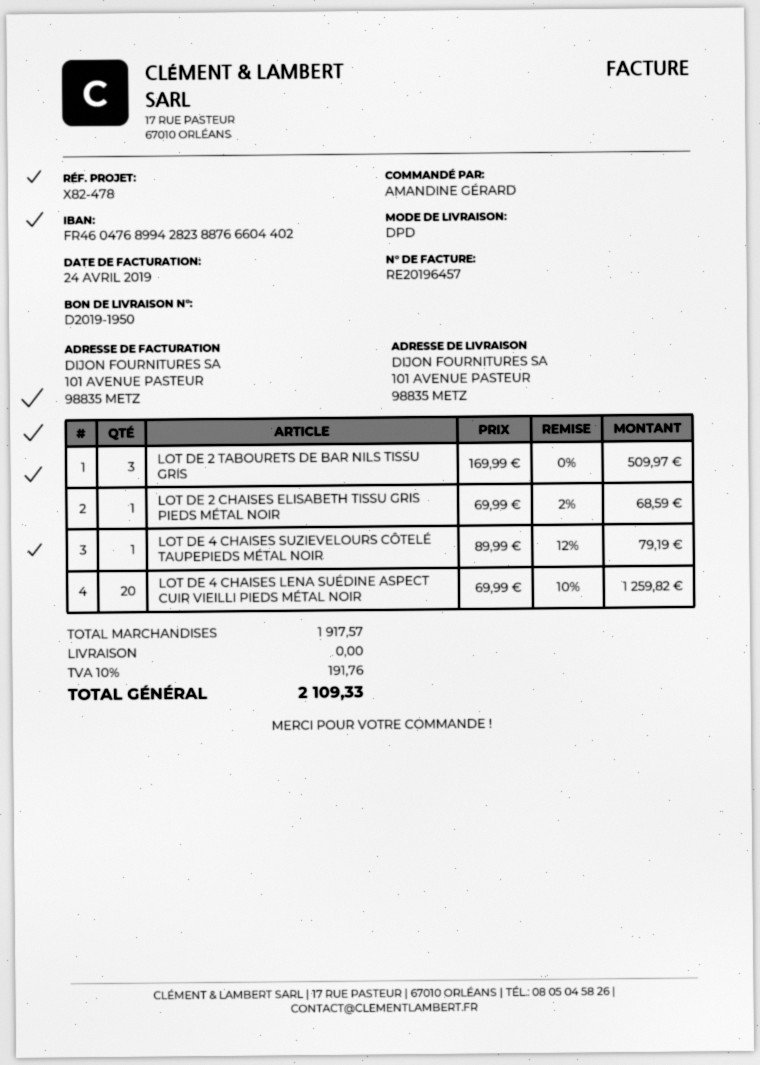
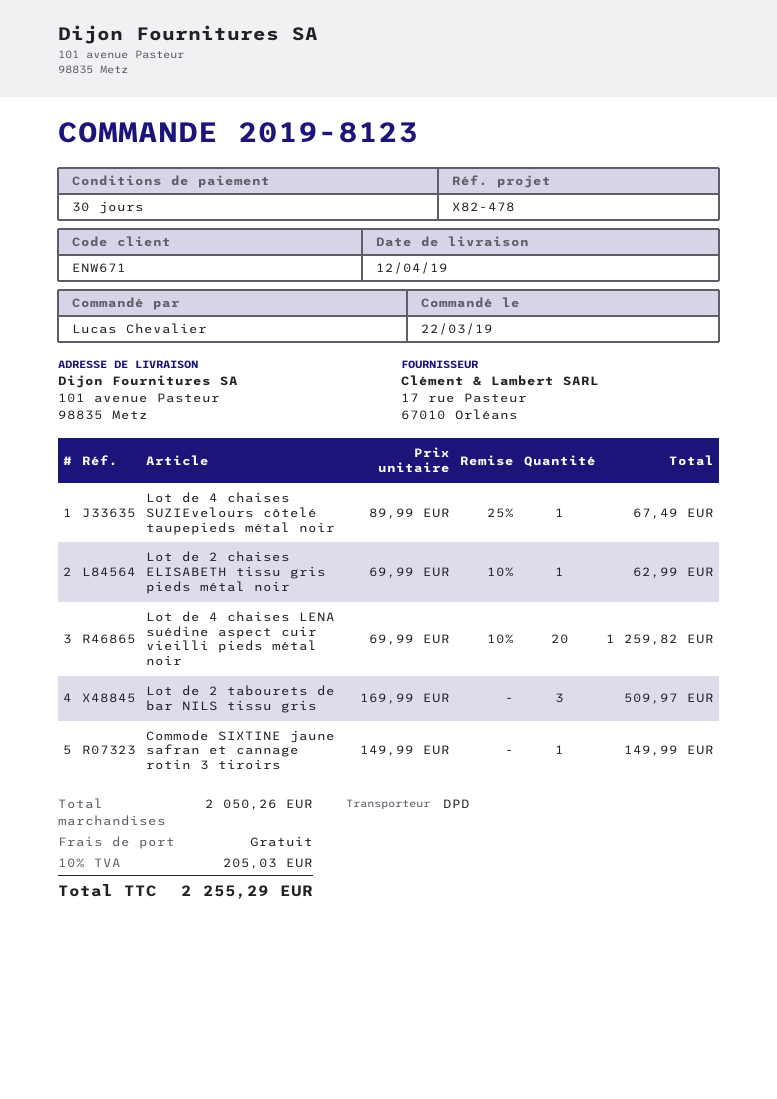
ordered by: AMANDINE GÉRARD -> Lucas Chevalier
LOT DE 2 CHAISES ELISABETH TISSU GRIS PIEDS MÉTAL NOIR: 1 x 69.99 - 2% = 68.59 -> 1 x 69.99 - 10% = 62.99
LOT DE 4 CHAISES SUZIEVELOURS CÔTELÉ TAUPEPIEDS MÉTAL NOIR: 1 x 89.99 - 12% = 79.19 -> 1 x 89.99 - 25% = 67.49
Commode SIXTINE jaune safran et cannage rotin 3 tiroirs: none -> 1 x 149.99 = 149.99
subtotal: 1917.57 -> 2050.26
tax: 10% = 191.76 -> 10% = 205.03
total: 2109.33 -> 2255.29

